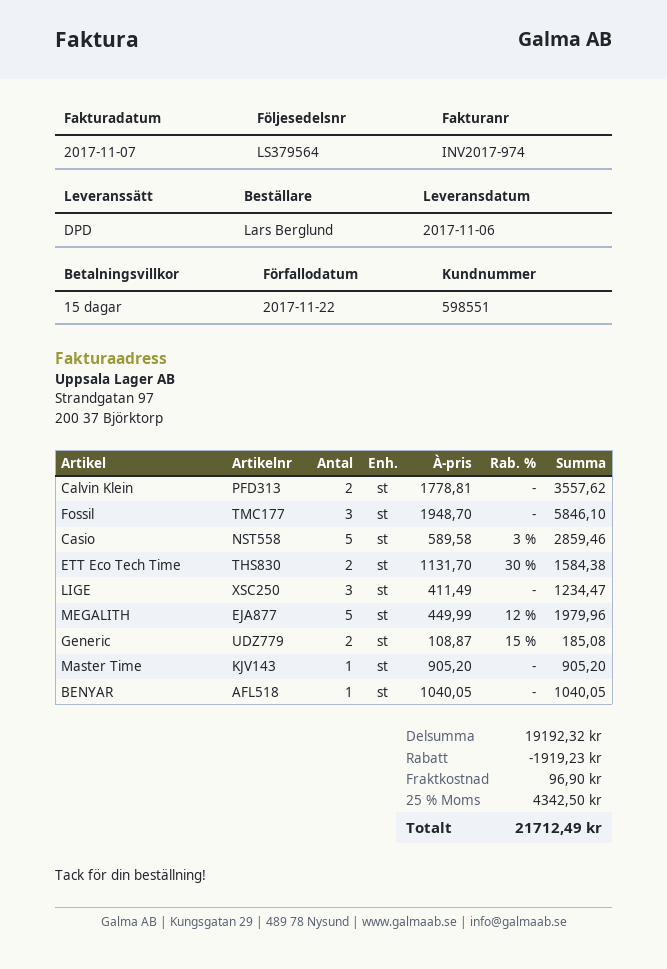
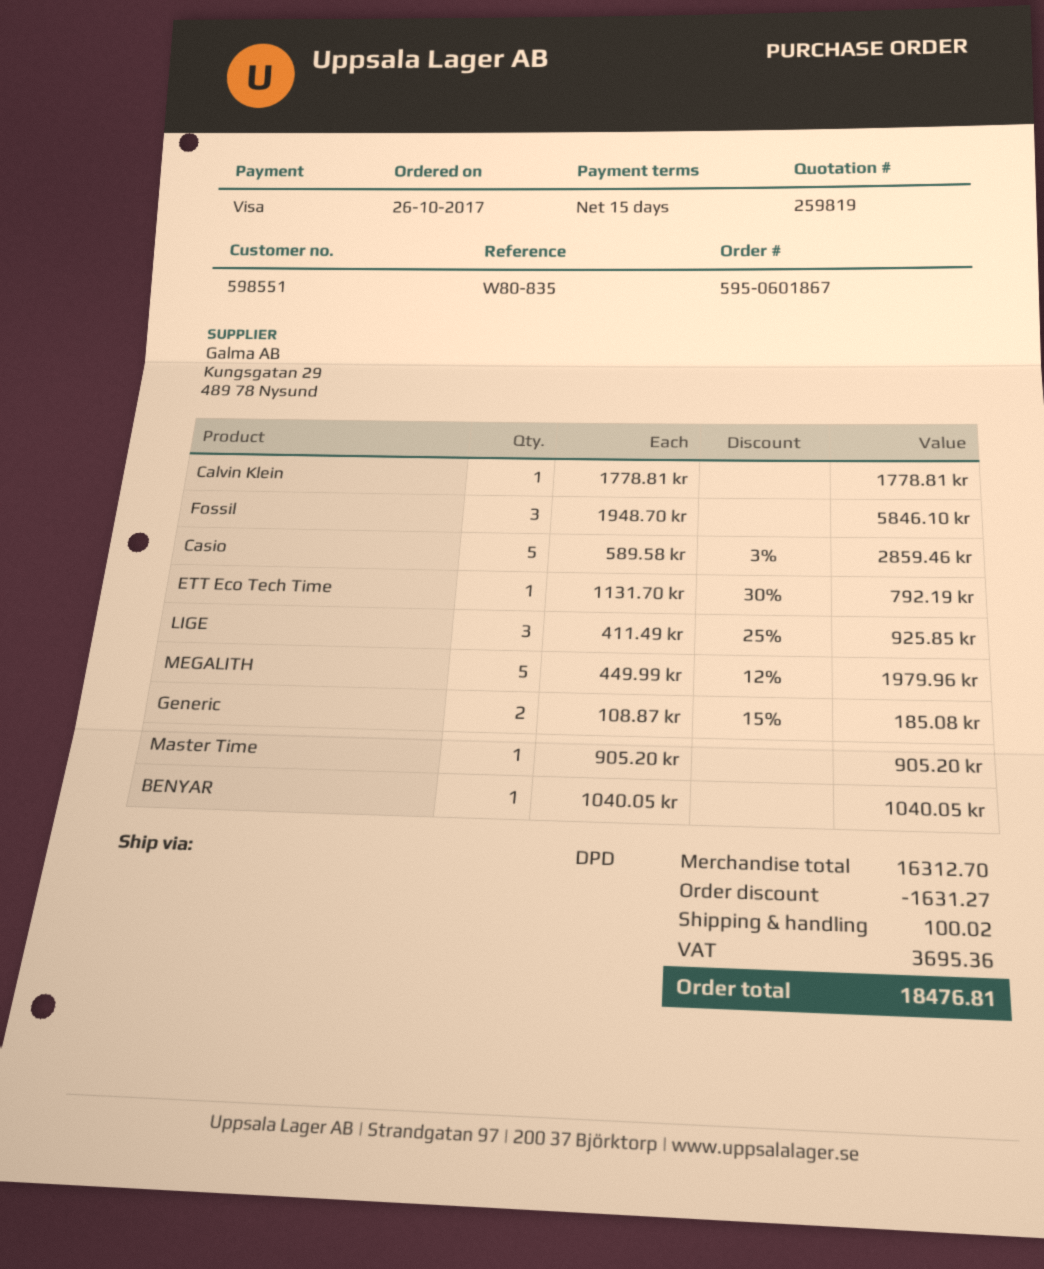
Calvin Klein: 2 x 1778.81 = 3557.62 -> 1 x 1778.81 = 1778.81
ETT Eco Tech Time: 2 x 1131.70 - 30% = 1584.38 -> 1 x 1131.70 - 30% = 792.19
LIGE: 3 x 411.49 = 1234.47 -> 3 x 411.49 - 25% = 925.85
subtotal: 19192.32 -> 16312.70
discount: 1919.23 -> 1631.27
shipping: 96.90 -> 100.02
tax: 4342.50 -> 3695.36
total: 21712.49 -> 18476.81

